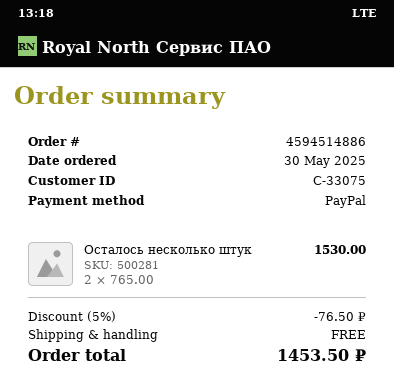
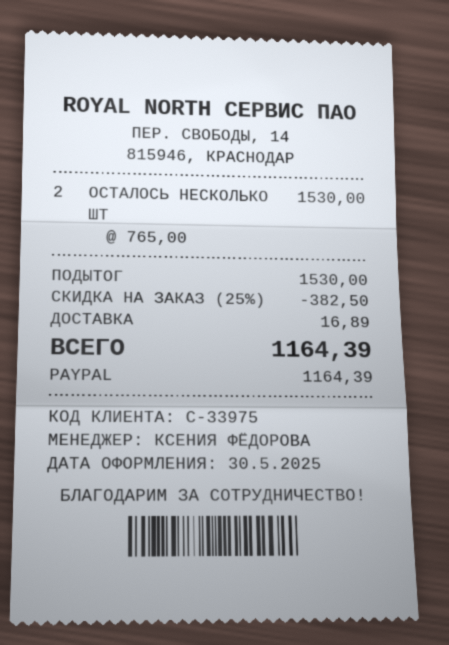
customer number: C-33075 -> C-33975
discount: 5% = 76.50 -> 25% = 382.50
shipping: 0.00 -> 16.89
total: 1453.50 -> 1164.39

